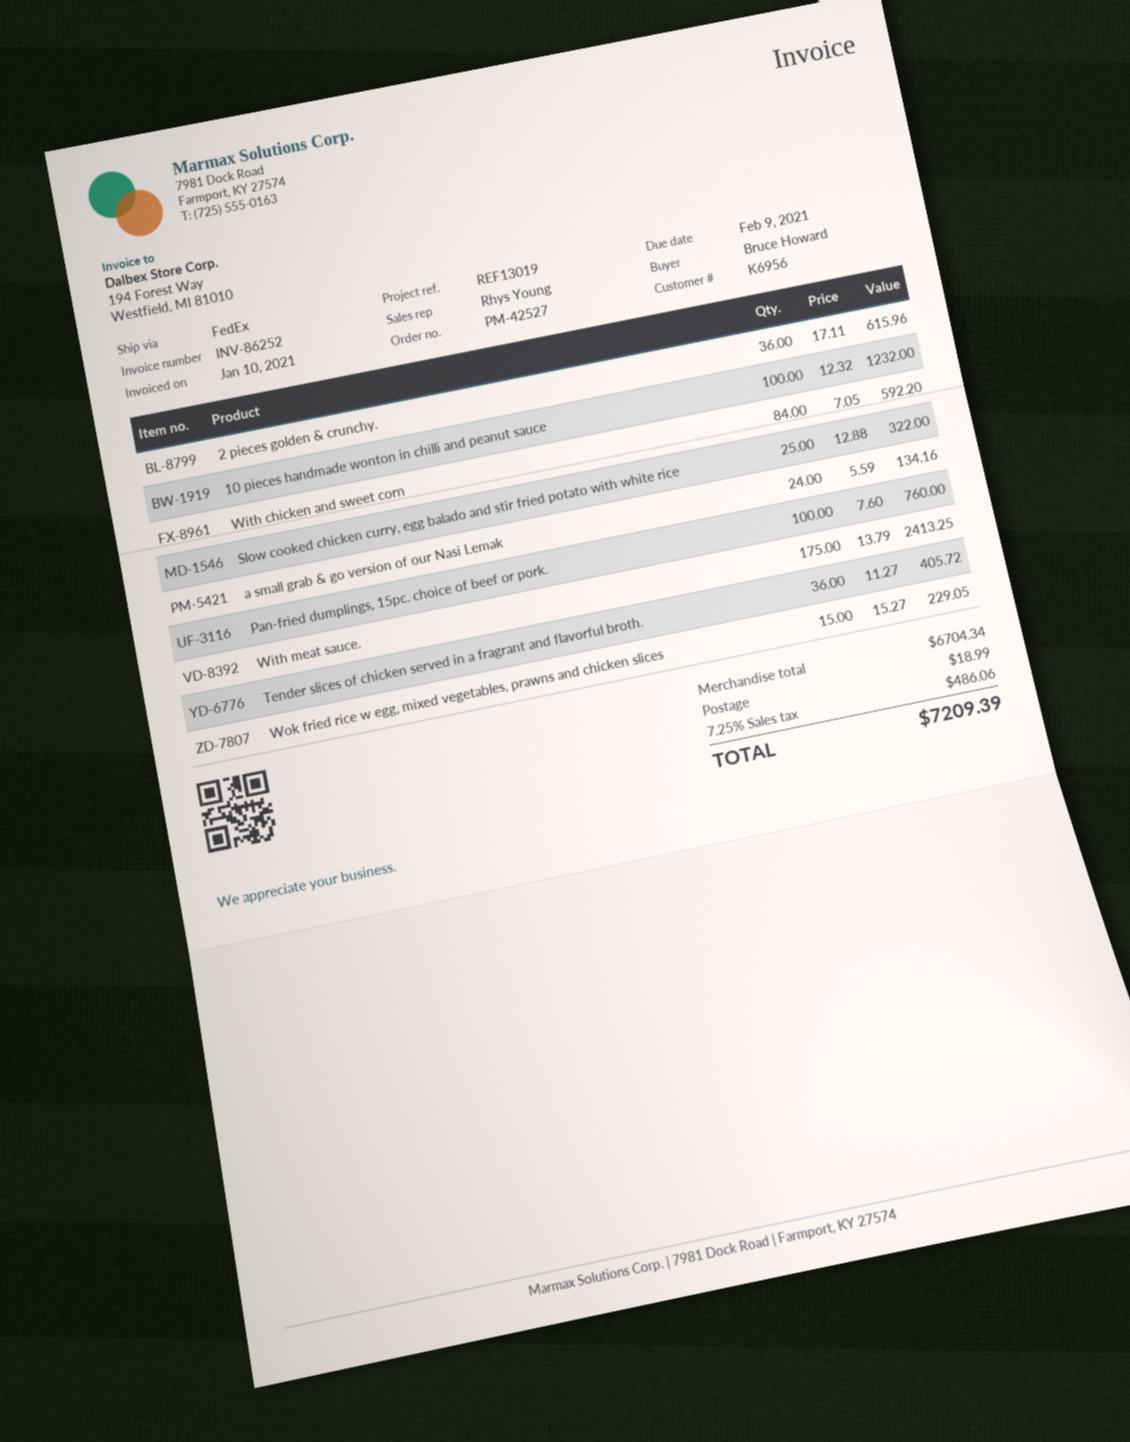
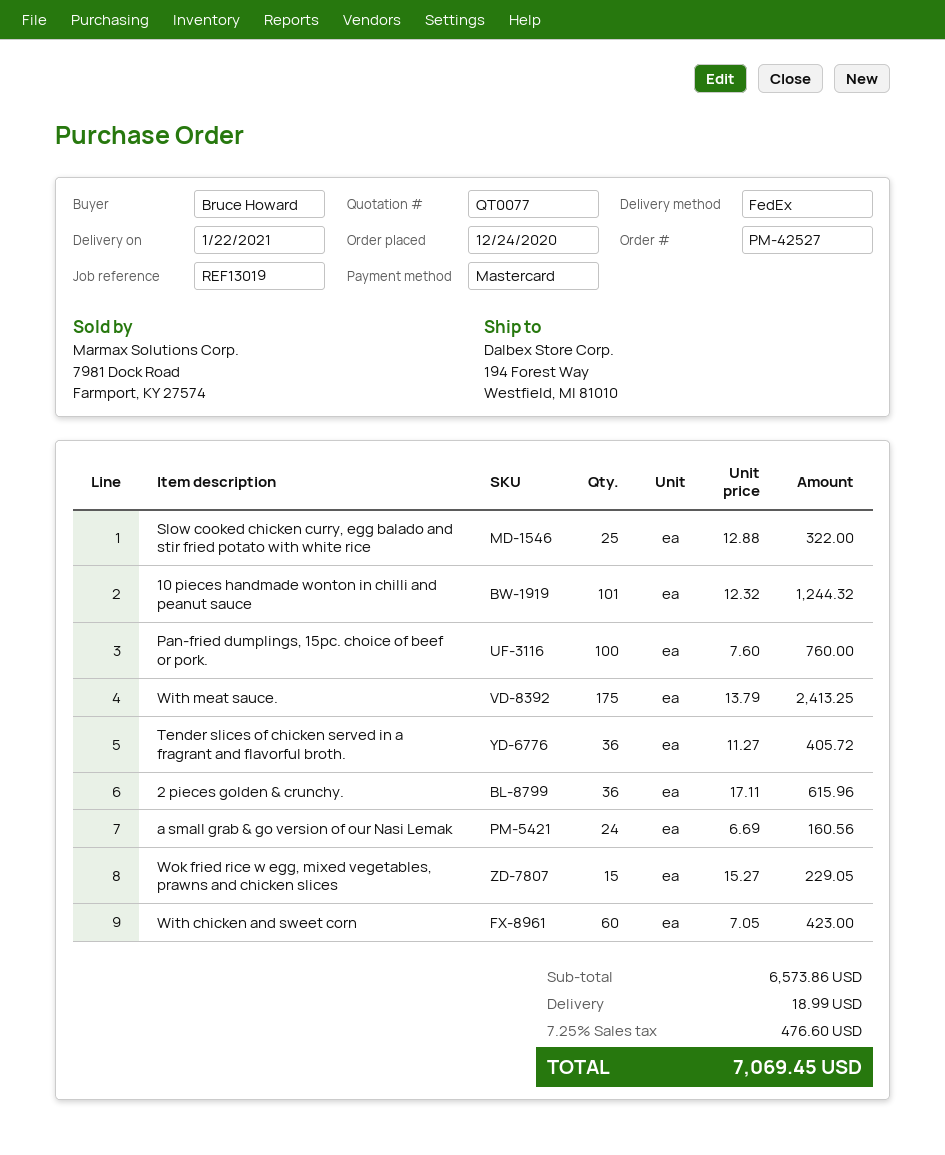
10 pieces handmade wonton in chilli and peanut sauce: 100 x 12.32 = 1232.00 -> 101 x 12.32 = 1244.32
With chicken and sweet corn: 84 x 7.05 = 592.20 -> 60 x 7.05 = 423.00
a small grab & go version of our Nasi Lemak: 24 x 5.59 = 134.16 -> 24 x 6.69 = 160.56
subtotal: 6704.34 -> 6573.86
tax: 7.25% = 486.06 -> 7.25% = 476.60
total: 7209.39 -> 7069.45

